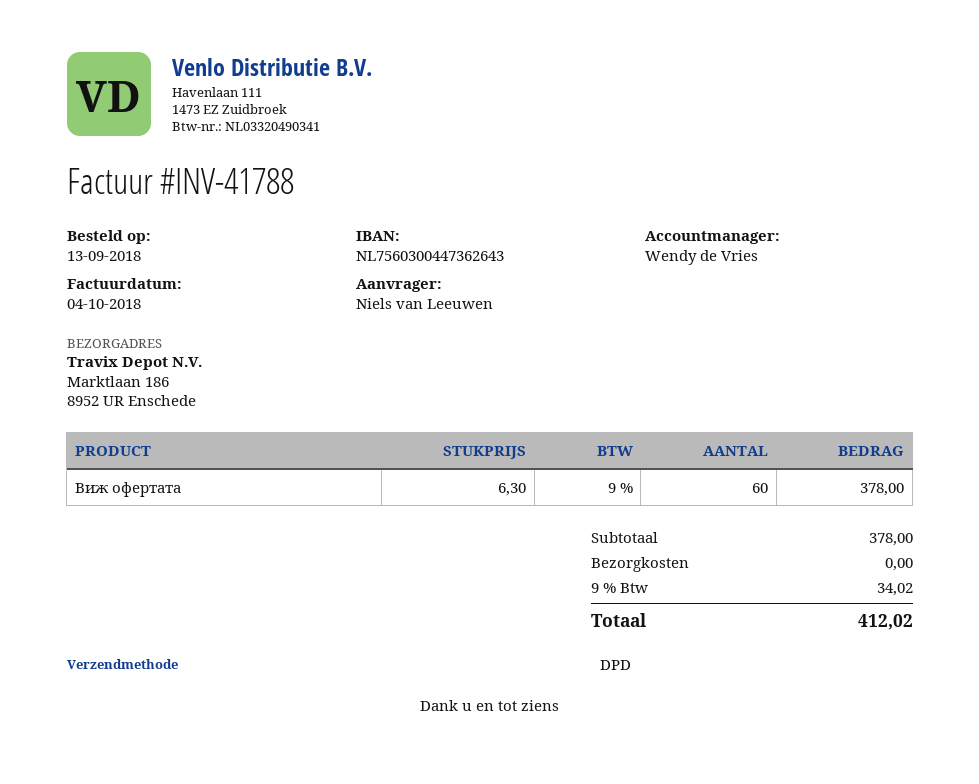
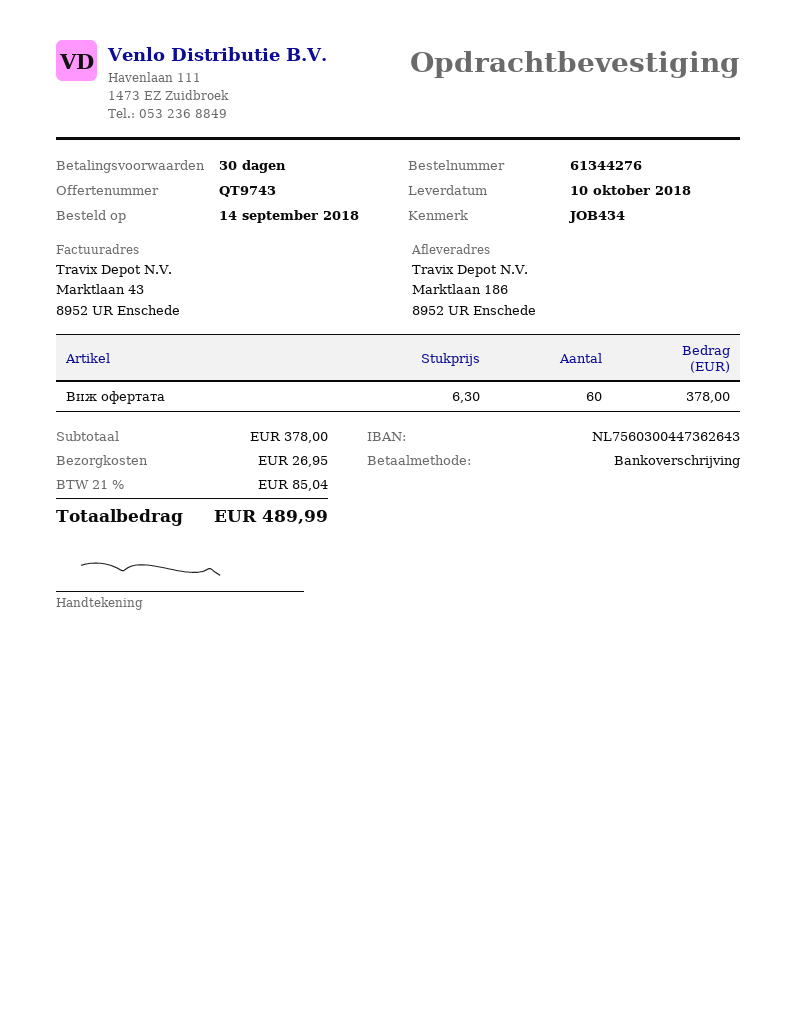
order date: 2018-09-13 -> 2018-09-14
shipping: 0.00 -> 26.95
tax: 9% = 34.02 -> 21% = 85.04
total: 412.02 -> 489.99

